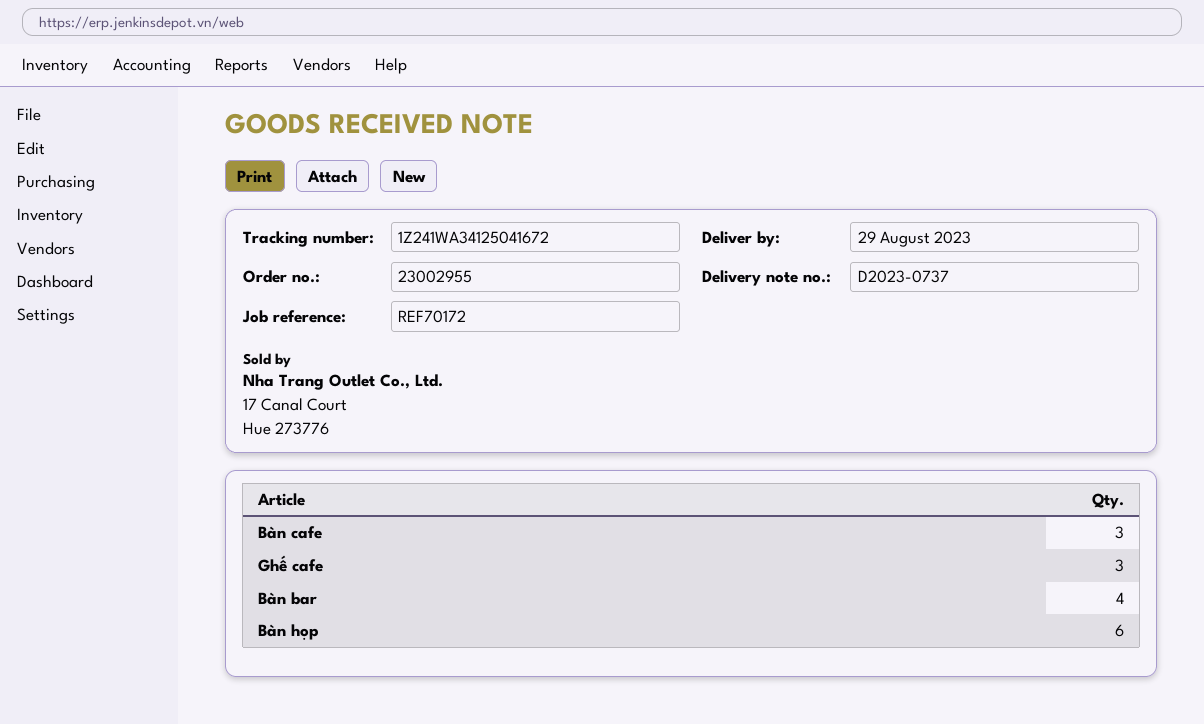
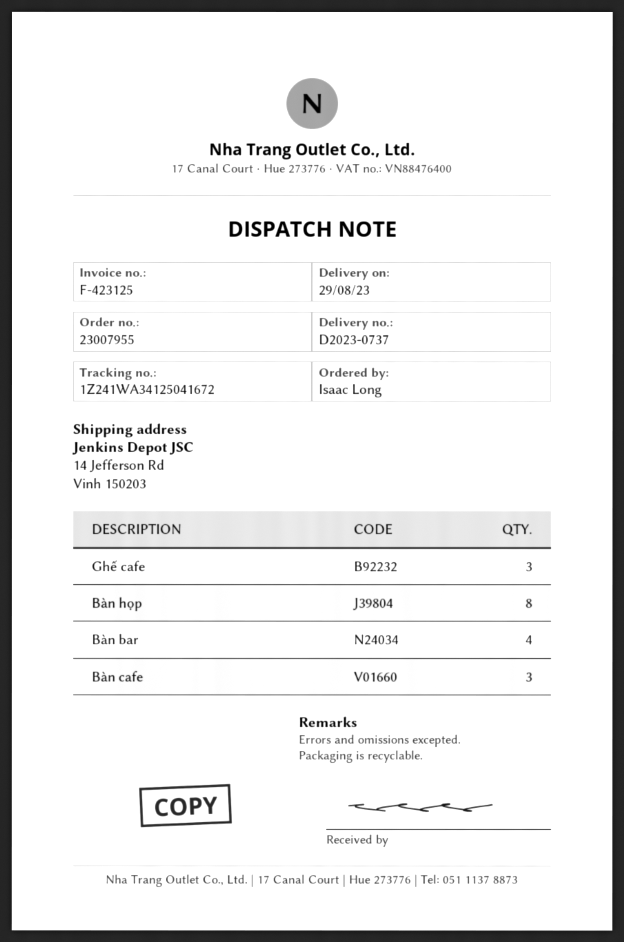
order number: 23002955 -> 23007955
Bàn họp: 6 -> 8

